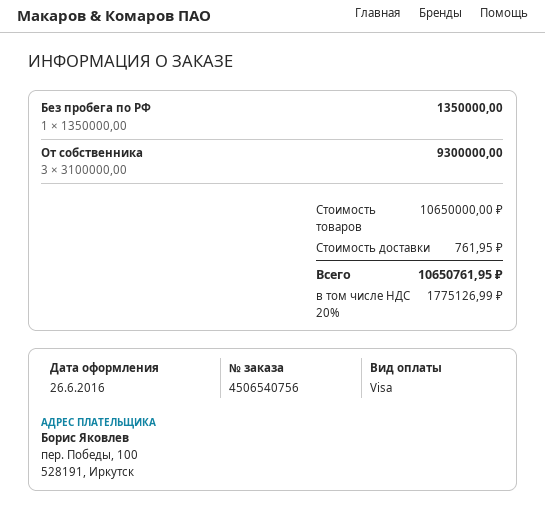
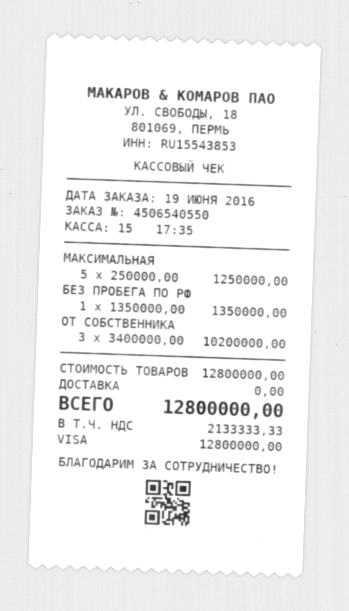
order number: 4506540756 -> 4506540550
order date: 2016-06-26 -> 2016-06-19
От собственника: 3 x 3100000.00 = 9300000.00 -> 3 x 3400000.00 = 10200000.00
МАКСИМАЛЬНАЯ: none -> 5 x 250000.00 = 1250000.00
subtotal: 10650000.00 -> 12800000.00
shipping: 761.95 -> 0.00
tax: 1775126.99 -> 2133333.33
total: 10650761.95 -> 12800000.00

